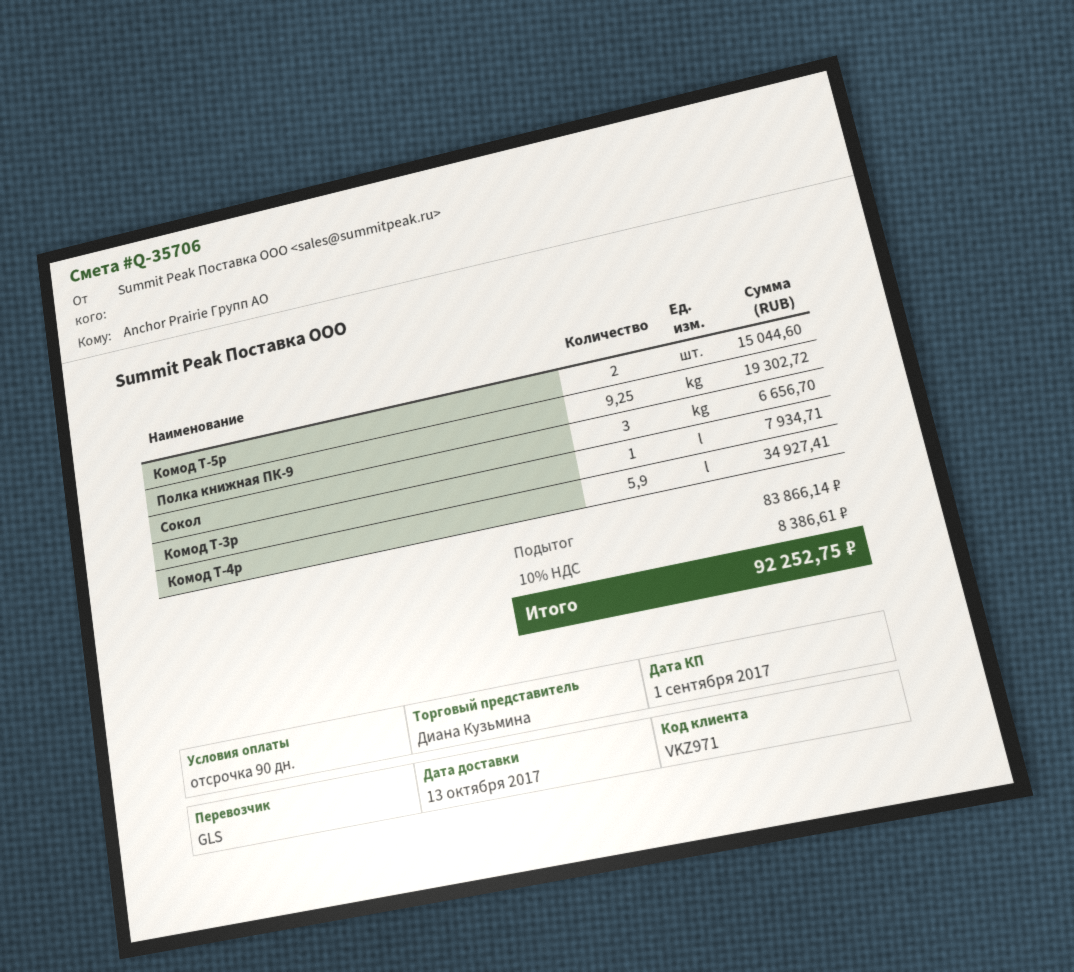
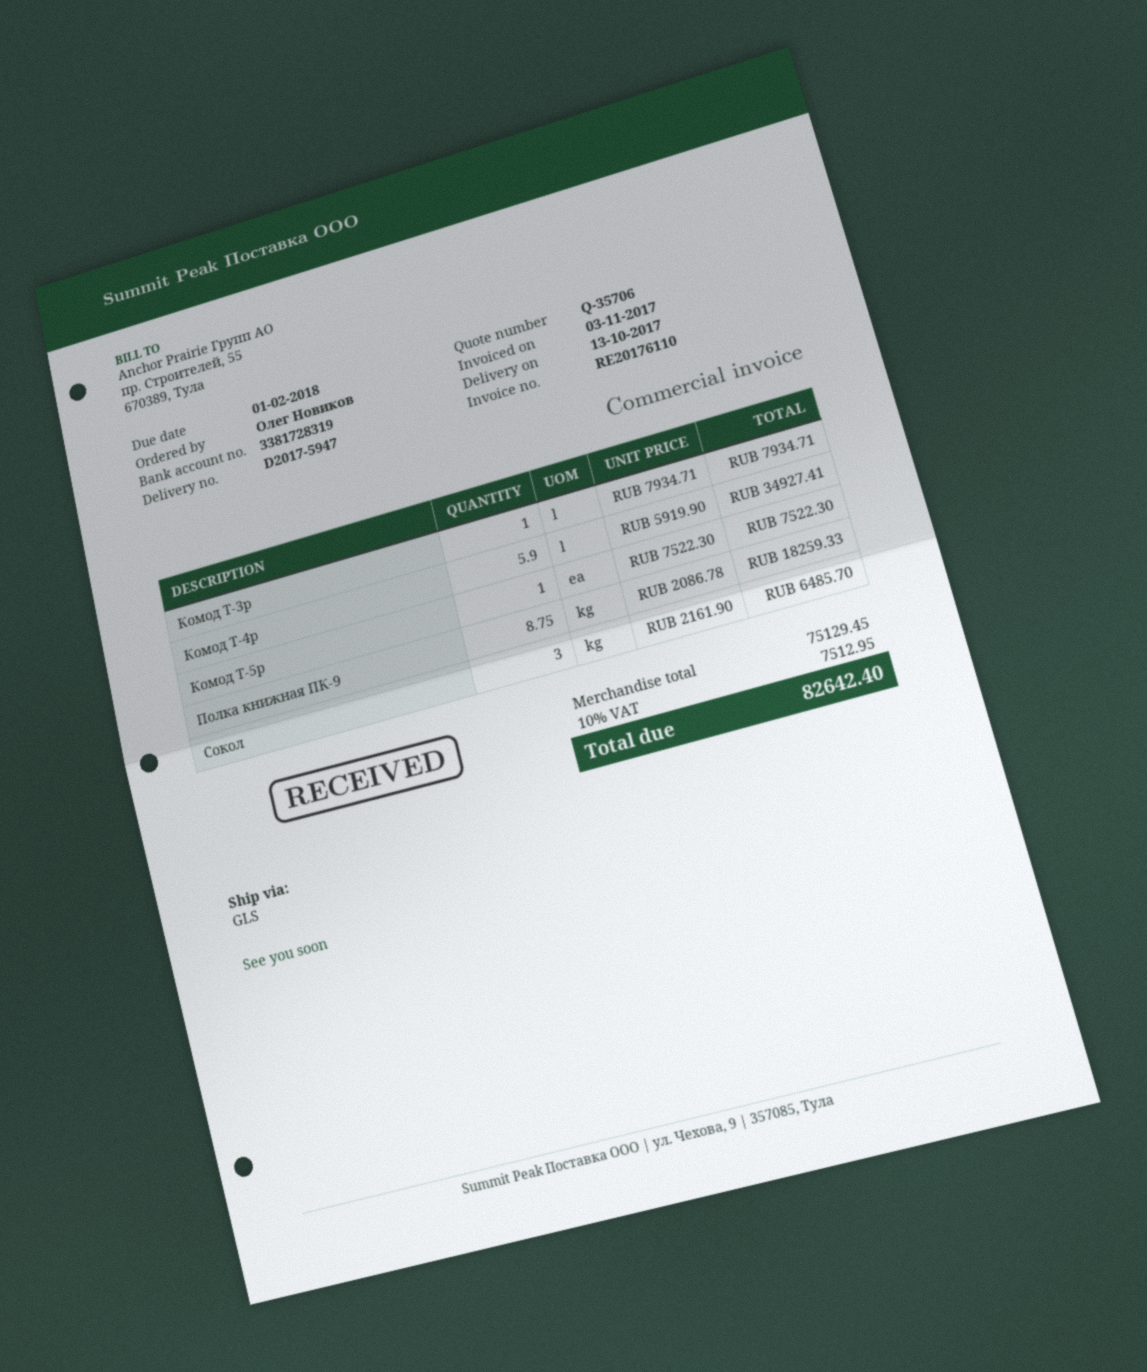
Комод Т-5р: 2 for 15044.60 -> 1 for 7522.30
Полка книжная ПК-9: 9.25 for 19302.72 -> 8.75 for 18259.33
Сокол: 3 for 6656.70 -> 3 for 6485.70
subtotal: 83866.14 -> 75129.45
tax: 10% = 8386.61 -> 10% = 7512.95
total: 92252.75 -> 82642.40

